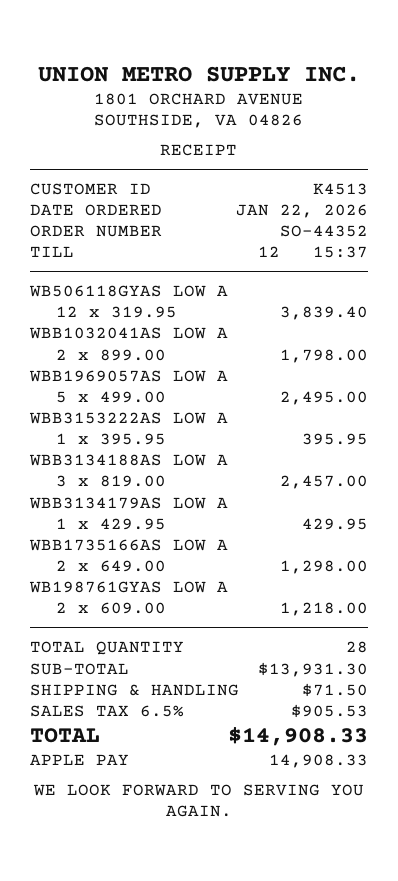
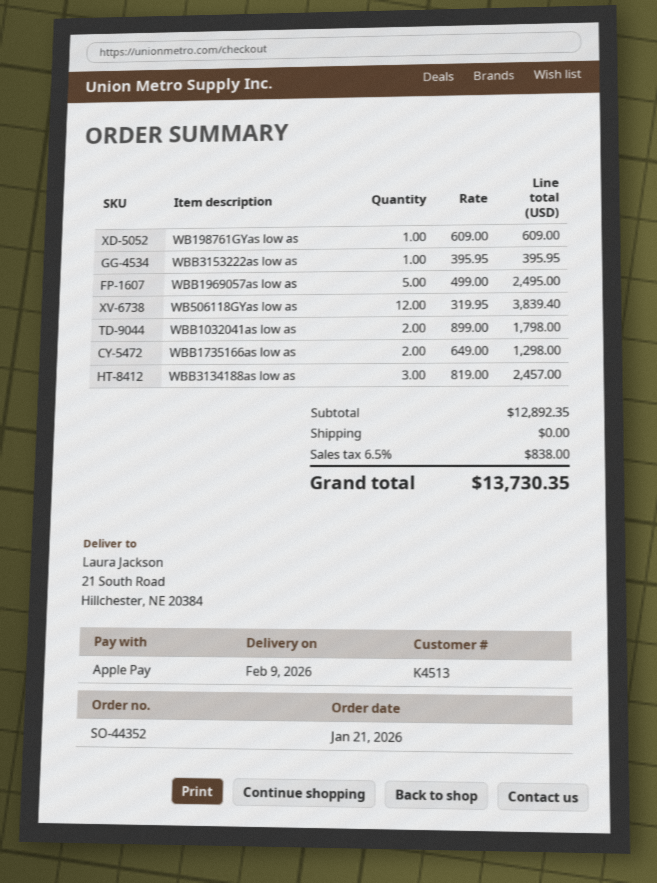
order date: 2026-01-22 -> 2026-01-21
WBB3134179AS LOW A: 1 x 429.95 = 429.95 -> none
WB198761GYAS LOW A: 2 x 609.00 = 1218.00 -> 1 x 609.00 = 609.00
subtotal: 13931.30 -> 12892.35
shipping: 71.50 -> 0.00
tax: 6.5% = 905.53 -> 6.5% = 838.00
total: 14908.33 -> 13730.35

